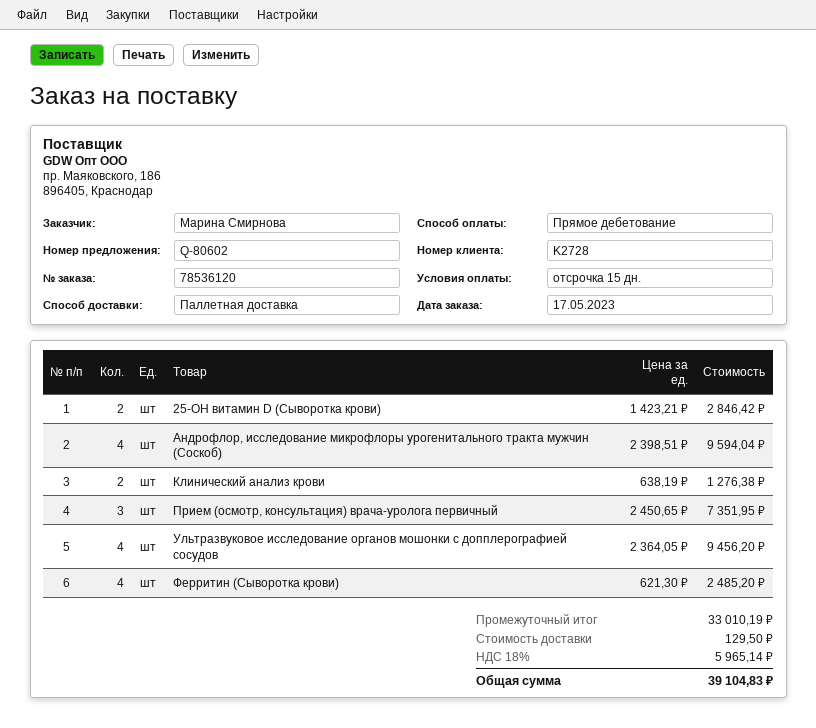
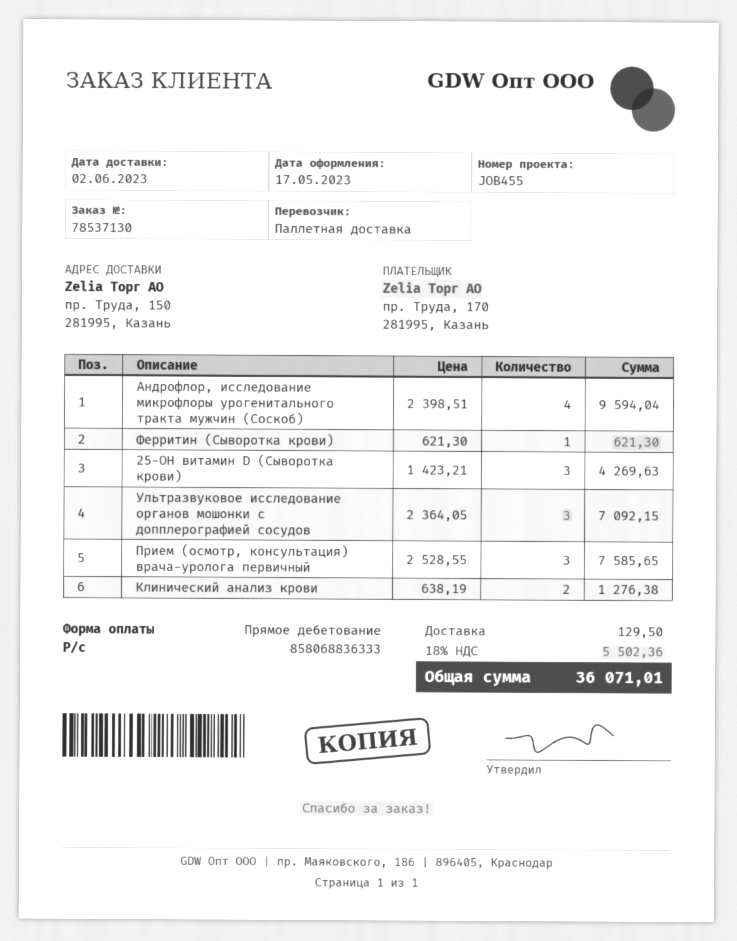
order number: 78536120 -> 78537130
25-OH витамин D (Сыворотка крови): 2 x 1423.21 = 2846.42 -> 3 x 1423.21 = 4269.63
Прием (осмотр, консультация) врача-уролога первичный: 3 x 2450.65 = 7351.95 -> 3 x 2528.55 = 7585.65
Ультразвуковое исследование органов мошонки с допплерографией сосудов: 4 x 2364.05 = 9456.20 -> 3 x 2364.05 = 7092.15
Ферритин (Сыворотка крови): 4 x 621.30 = 2485.20 -> 1 x 621.30 = 621.30
tax: 18% = 5965.14 -> 18% = 5502.36
total: 39104.83 -> 36071.01

